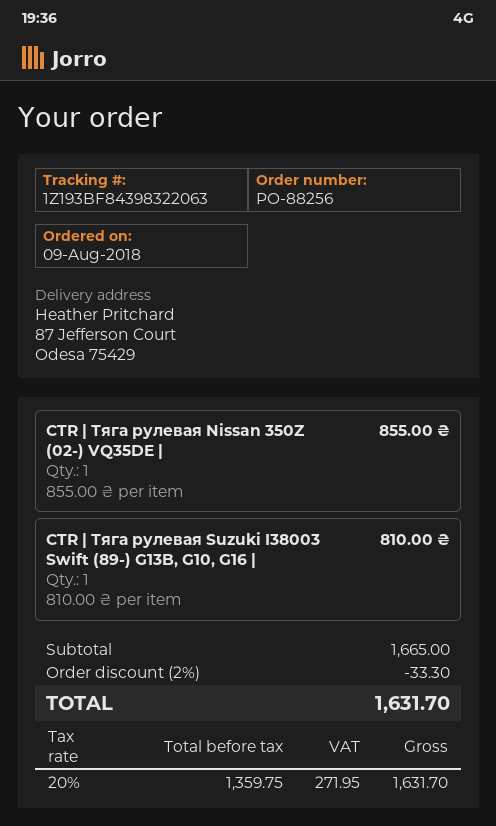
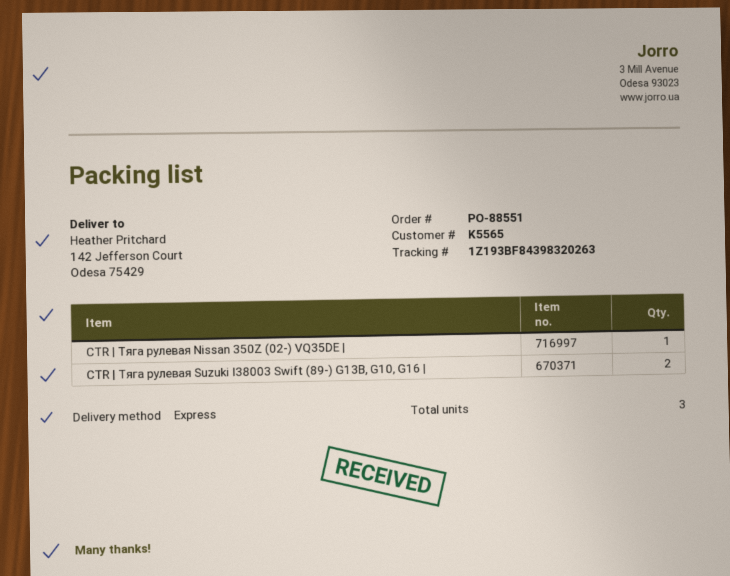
order number: PO-88256 -> PO-88551
tracking number: 1Z193BF84398322063 -> 1Z193BF84398320263
ship to: 87 Jefferson Court, Odesa 75429 -> 142 Jefferson Court, Odesa 75429
CTR | Тяга рулевая Suzuki I38003 Swift (89-) G13B, G10, G16 |: 1 -> 2

